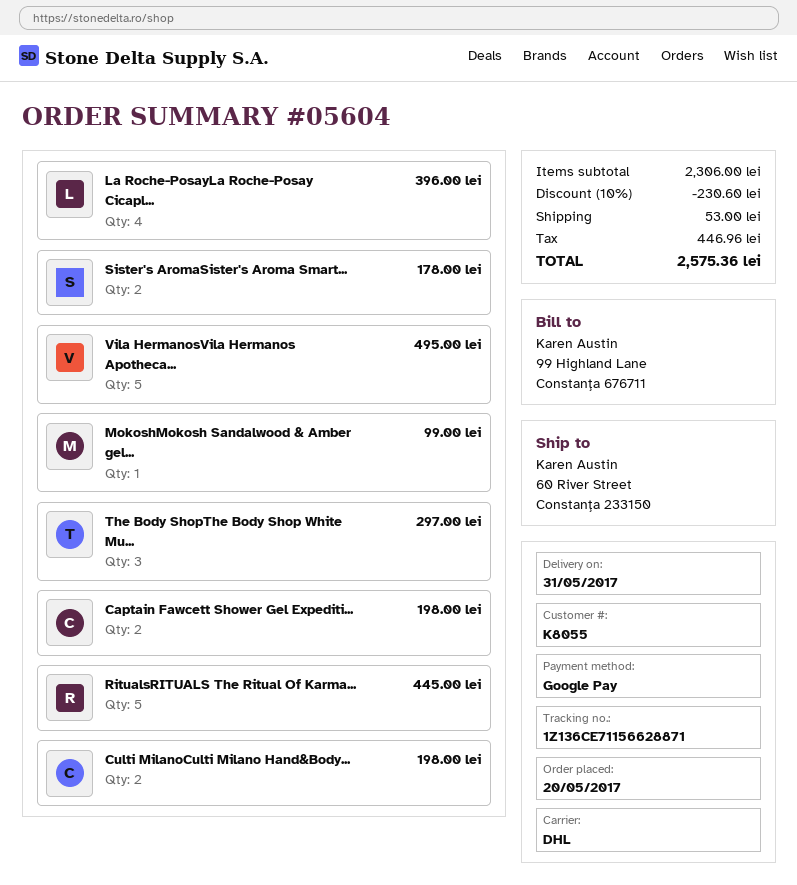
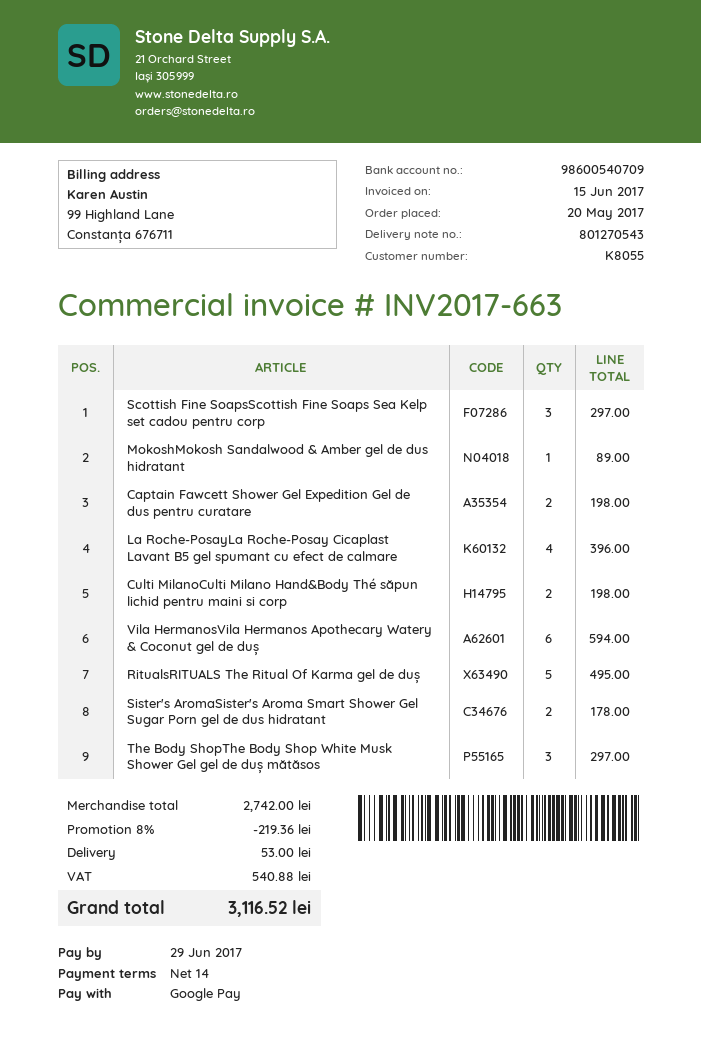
Vila HermanosVila Hermanos Apotheca...: 5 for 495.00 -> 6 for 594.00
MokoshMokosh Sandalwood & Amber gel...: 1 for 99.00 -> 1 for 89.00
RitualsRITUALS The Ritual Of Karma...: 5 for 445.00 -> 5 for 495.00
Scottish Fine SoapsScottish Fine Soaps Sea Kelp set cadou pentru corp: none -> 3 for 297.00
subtotal: 2306.00 -> 2742.00
discount: 10% = 230.60 -> 8% = 219.36
tax: 446.96 -> 540.88
total: 2575.36 -> 3116.52

